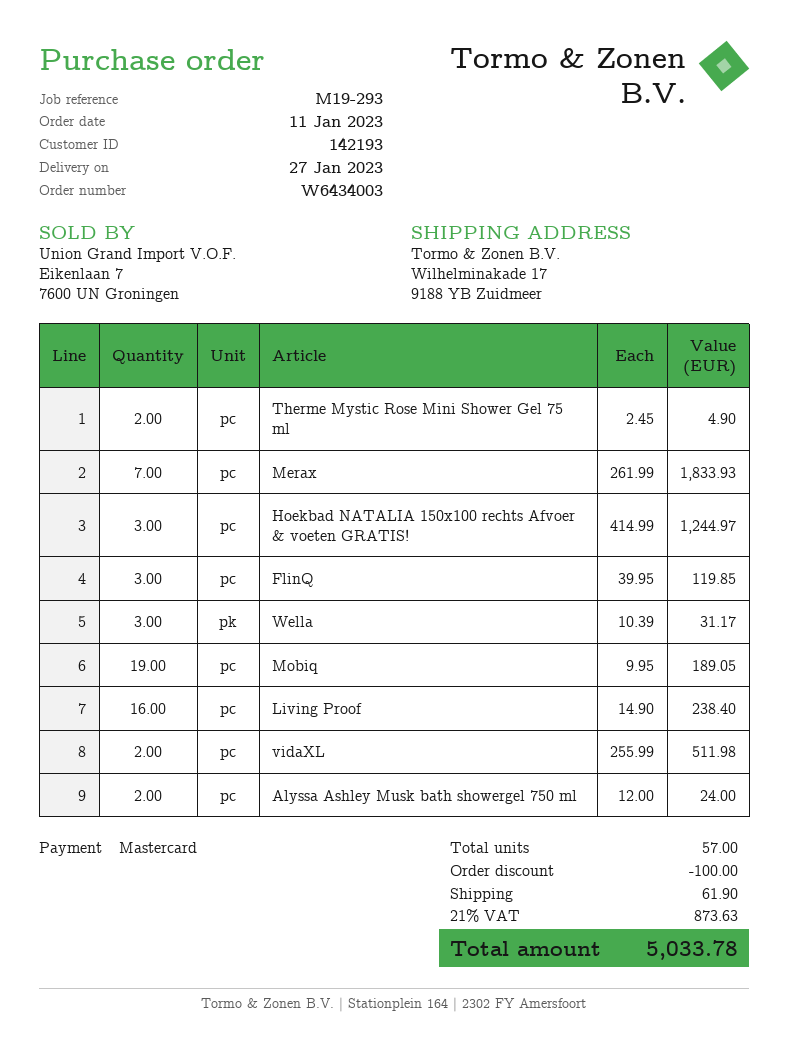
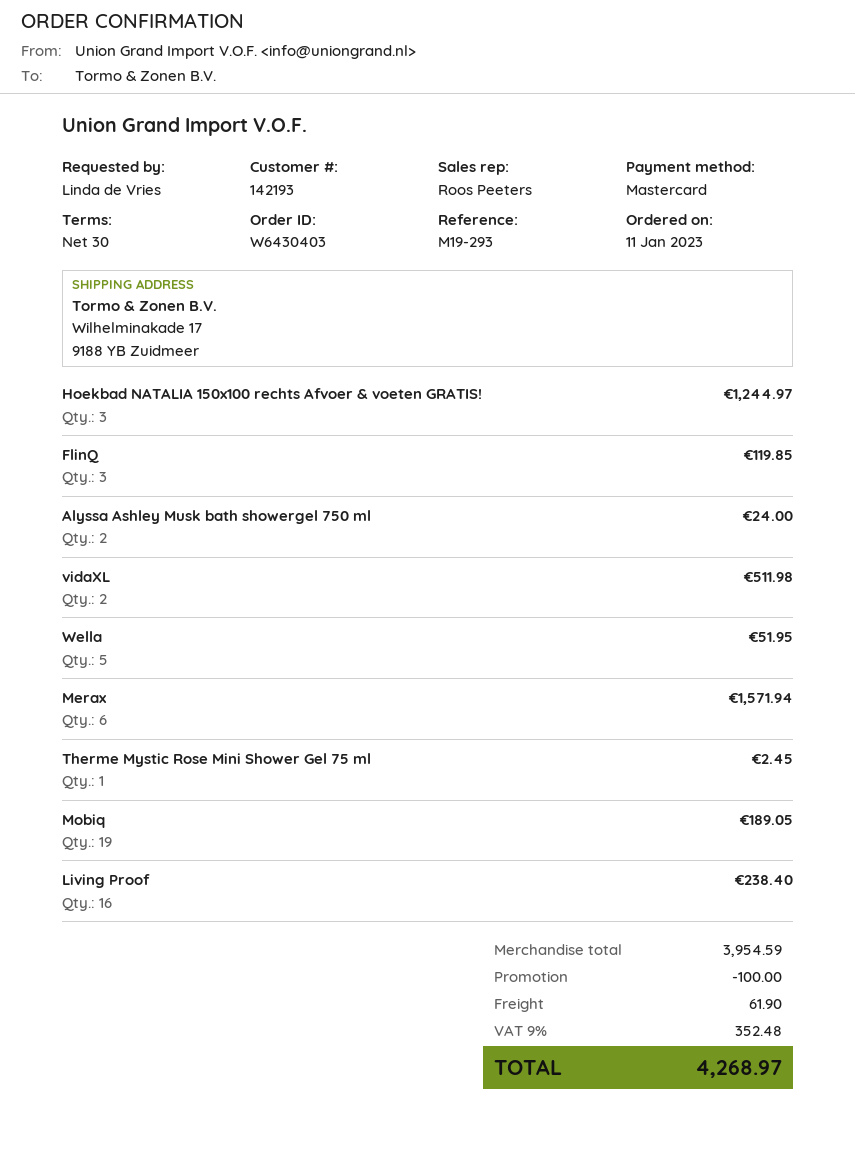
order number: W6434003 -> W6430403
Therme Mystic Rose Mini Shower Gel 75 ml: 2 for 4.90 -> 1 for 2.45
Merax: 7 for 1833.93 -> 6 for 1571.94
Wella: 3 for 31.17 -> 5 for 51.95
tax: 21% = 873.63 -> 9% = 352.48
total: 5033.78 -> 4268.97

